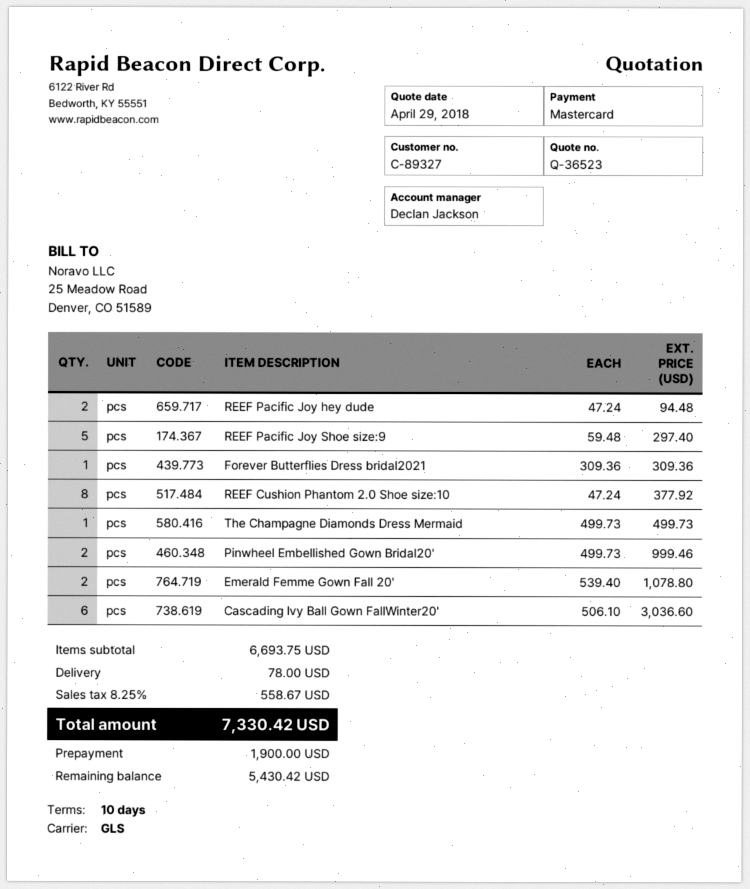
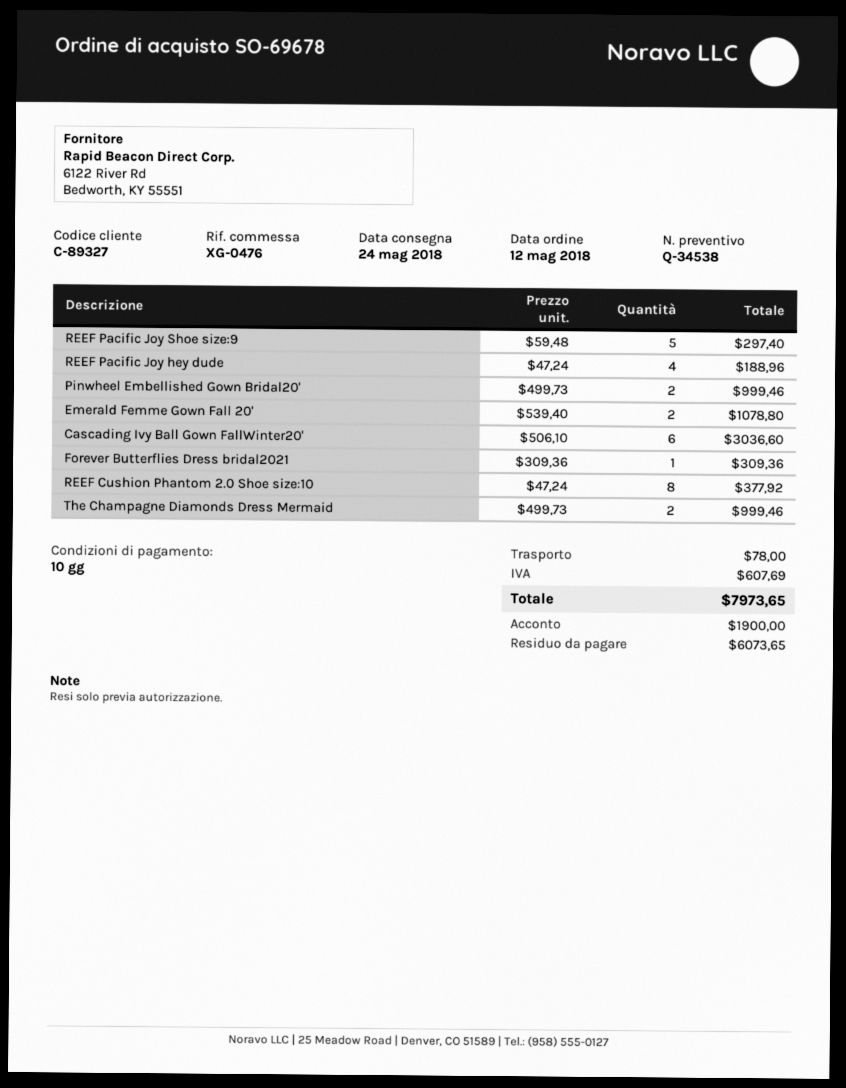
quote number: Q-36523 -> Q-34538
REEF Pacific Joy hey dude: 2 x 47.24 = 94.48 -> 4 x 47.24 = 188.96
The Champagne Diamonds Dress Mermaid: 1 x 499.73 = 499.73 -> 2 x 499.73 = 999.46
tax: 558.67 -> 607.69
total: 7330.42 -> 7973.65
balance: 5430.42 -> 6073.65

